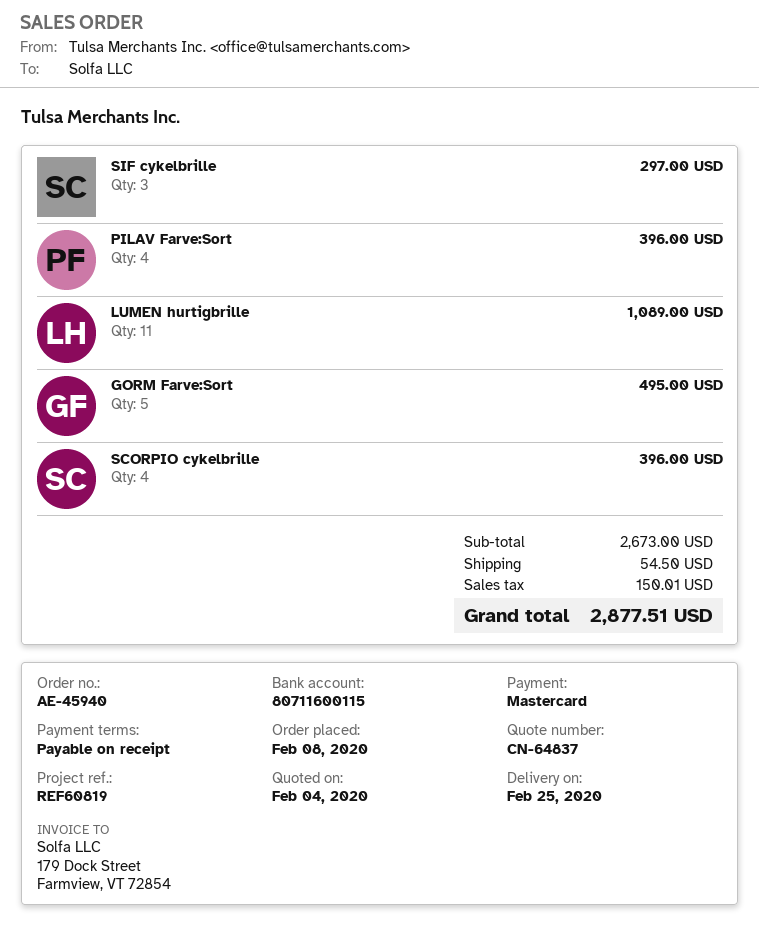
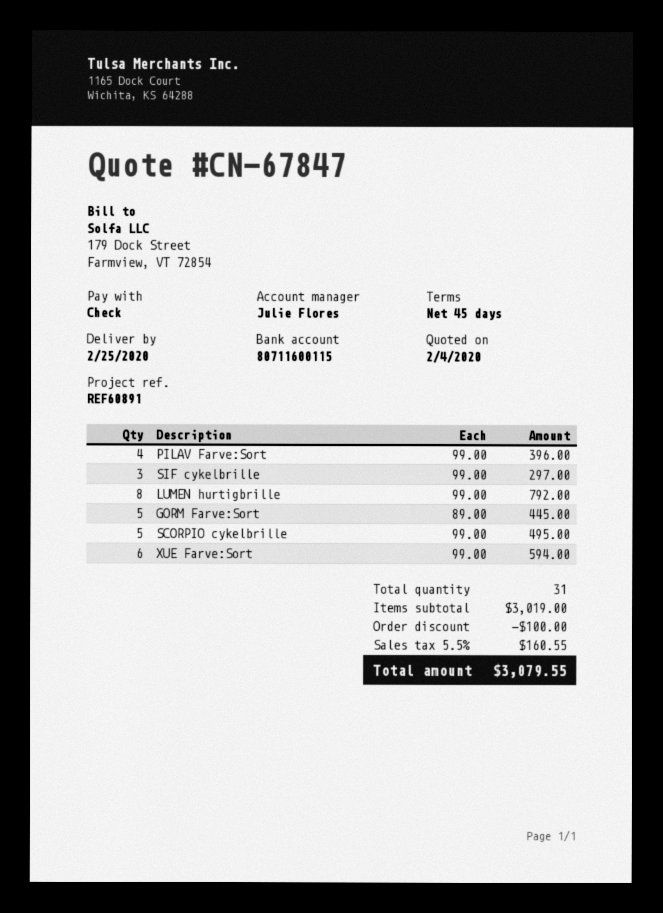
quote number: CN-64837 -> CN-67847
payment terms: on receipt -> 45 days
reference: REF60819 -> REF60891
payment method: Mastercard -> cheque
LUMEN hurtigbrille: 11 for 1089.00 -> 8 for 792.00
GORM Farve:Sort: 5 for 495.00 -> 5 for 445.00
SCORPIO cykelbrille: 4 for 396.00 -> 5 for 495.00
XUE Farve:Sort: none -> 6 for 594.00
subtotal: 2673.00 -> 3019.00
discount: none -> 100.00
shipping: 54.50 -> none
tax: 150.01 -> 160.55
total: 2877.51 -> 3079.55

